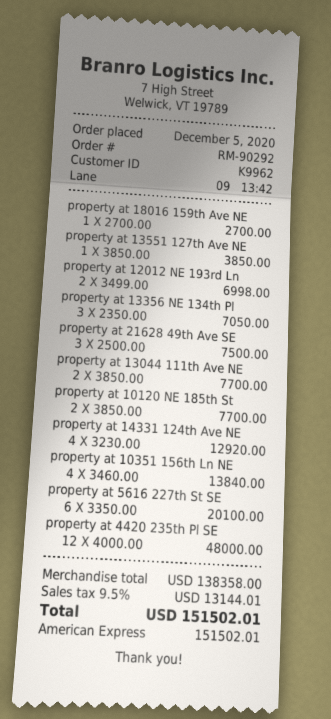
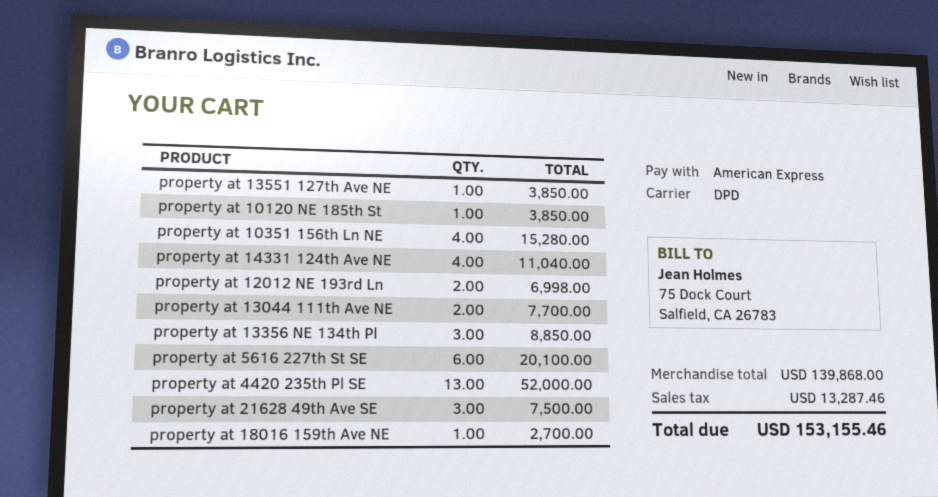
property at 13356 NE 134th Pl: 3 for 7050.00 -> 3 for 8850.00
property at 10120 NE 185th St: 2 for 7700.00 -> 1 for 3850.00
property at 14331 124th Ave NE: 4 for 12920.00 -> 4 for 11040.00
property at 10351 156th Ln NE: 4 for 13840.00 -> 4 for 15280.00
property at 4420 235th Pl SE: 12 for 48000.00 -> 13 for 52000.00
subtotal: 138358.00 -> 139868.00
tax: 13144.01 -> 13287.46
total: 151502.01 -> 153155.46

